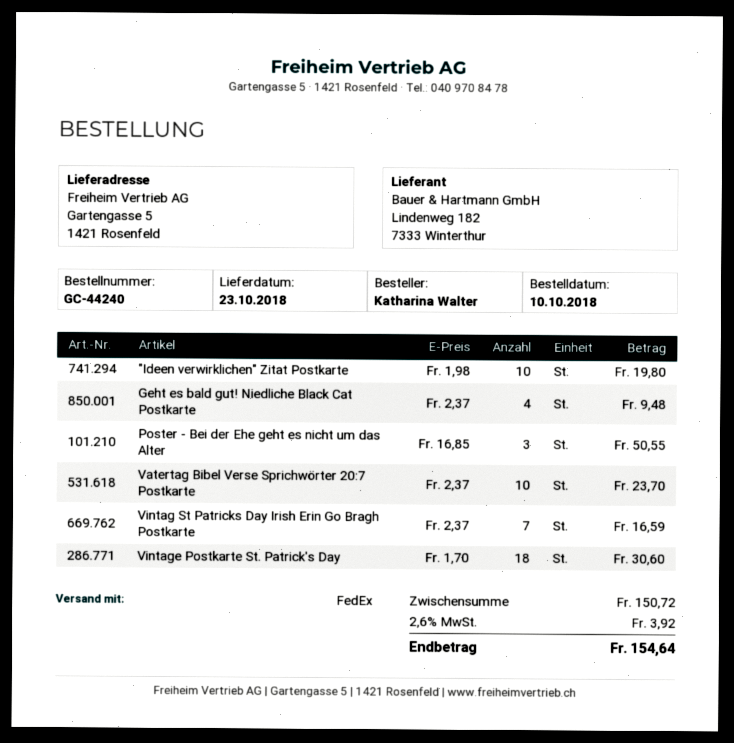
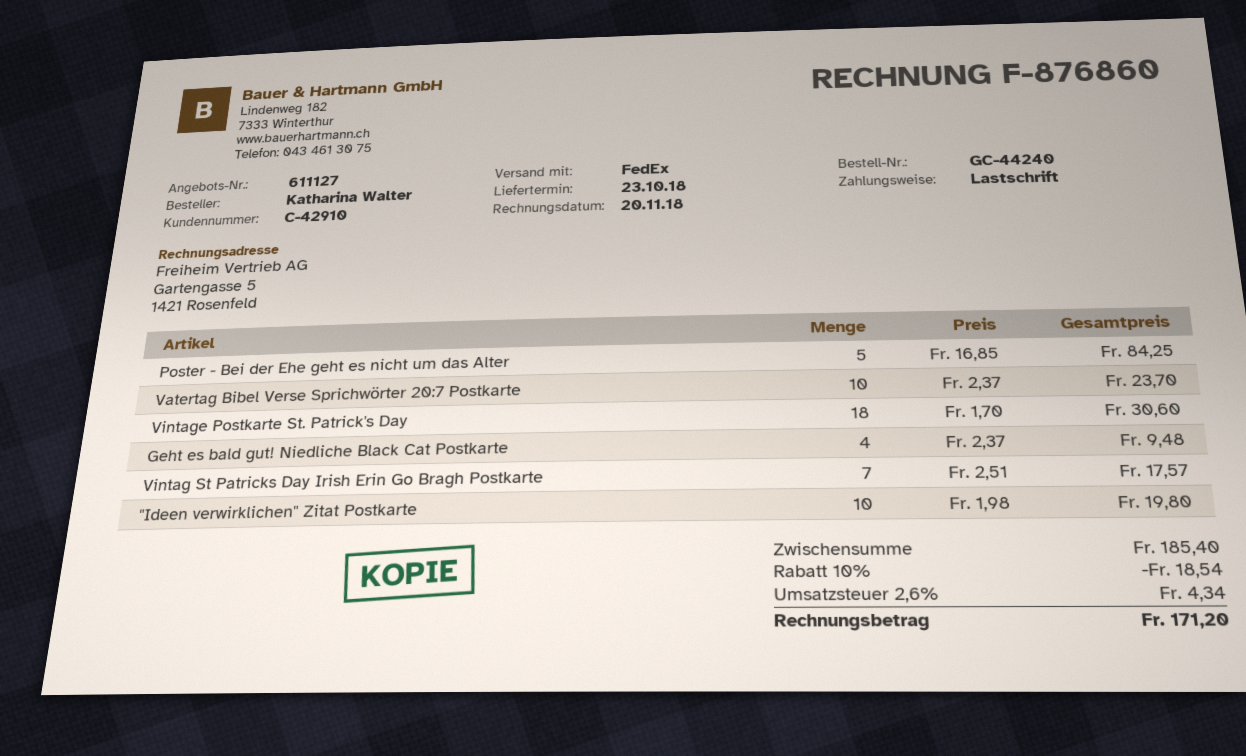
Poster - Bei der Ehe geht es nicht um das Alter: 3 x 16.85 = 50.55 -> 5 x 16.85 = 84.25
Vintag St Patricks Day Irish Erin Go Bragh Postkarte: 7 x 2.37 = 16.59 -> 7 x 2.51 = 17.57
subtotal: 150.72 -> 185.40
discount: none -> 10% = 18.54
tax: 2.6% = 3.92 -> 2.6% = 4.34
total: 154.64 -> 171.20

